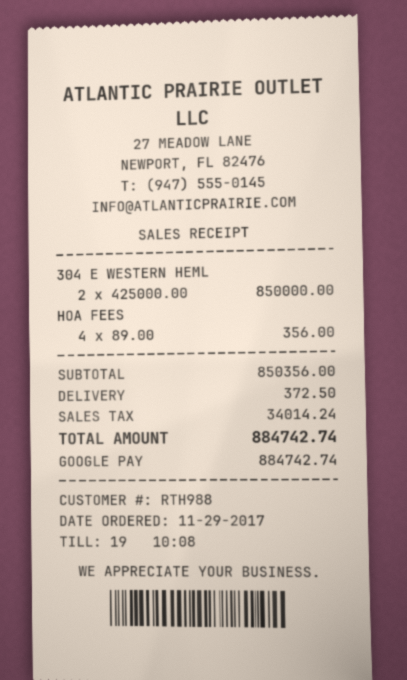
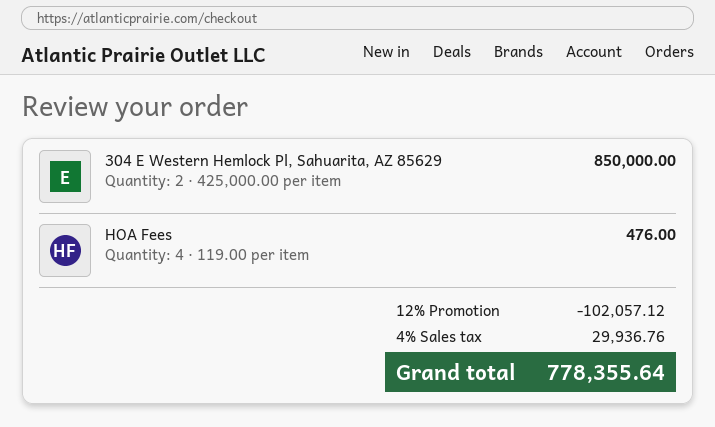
HOA FEES: 4 x 89.00 = 356.00 -> 4 x 119.00 = 476.00
discount: none -> 12% = 102057.12
shipping: 372.50 -> none
tax: 34014.24 -> 29936.76
total: 884742.74 -> 778355.64

